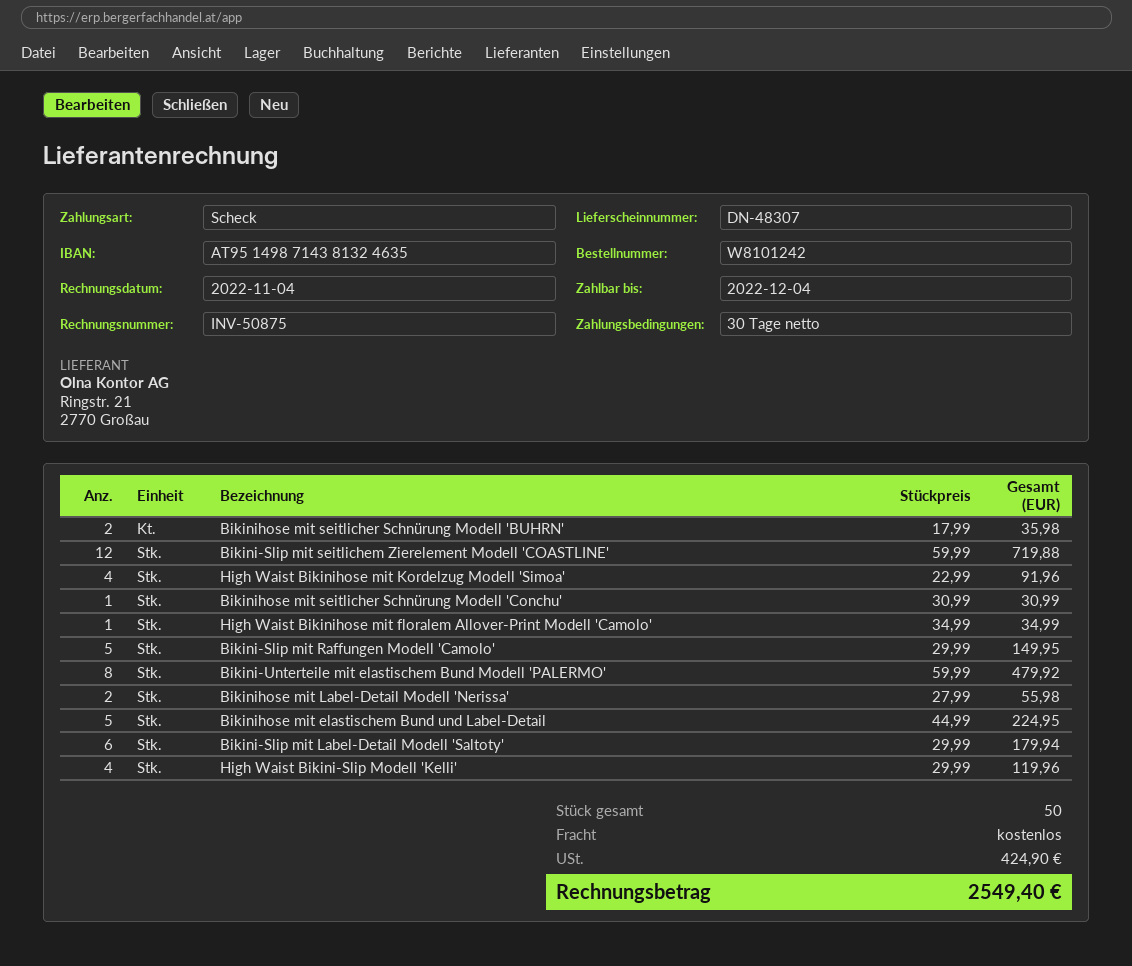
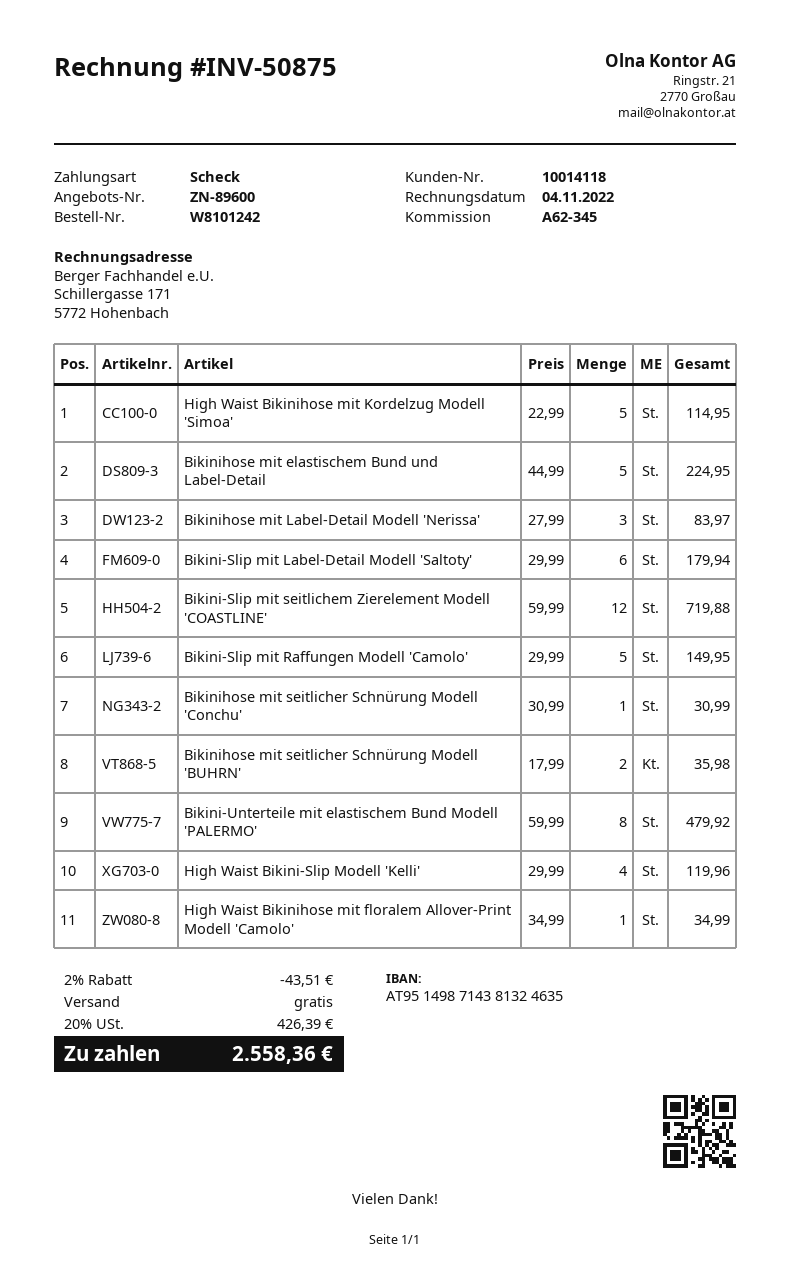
High Waist Bikinihose mit Kordelzug Modell 'Simoa': 4 x 22.99 = 91.96 -> 5 x 22.99 = 114.95
Bikinihose mit Label-Detail Modell 'Nerissa': 2 x 27.99 = 55.98 -> 3 x 27.99 = 83.97
discount: none -> 2% = 43.51
tax: 424.90 -> 426.39
total: 2549.40 -> 2558.36

